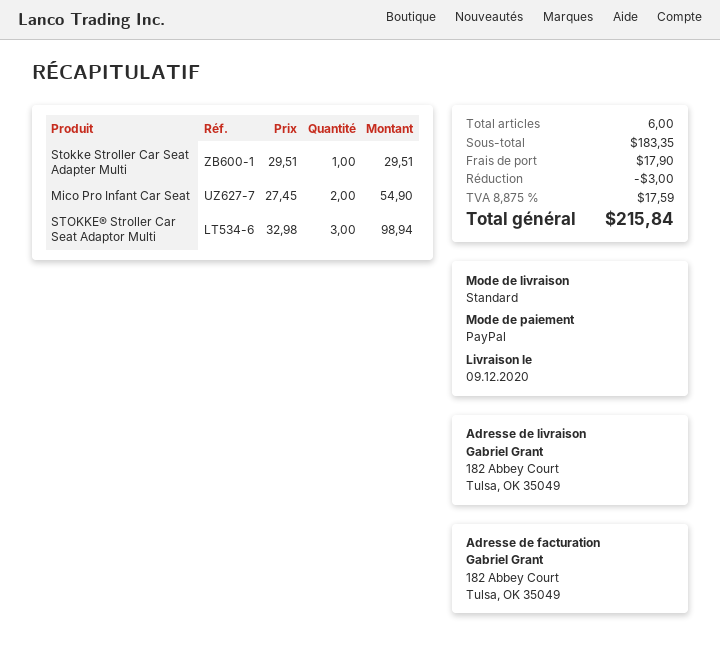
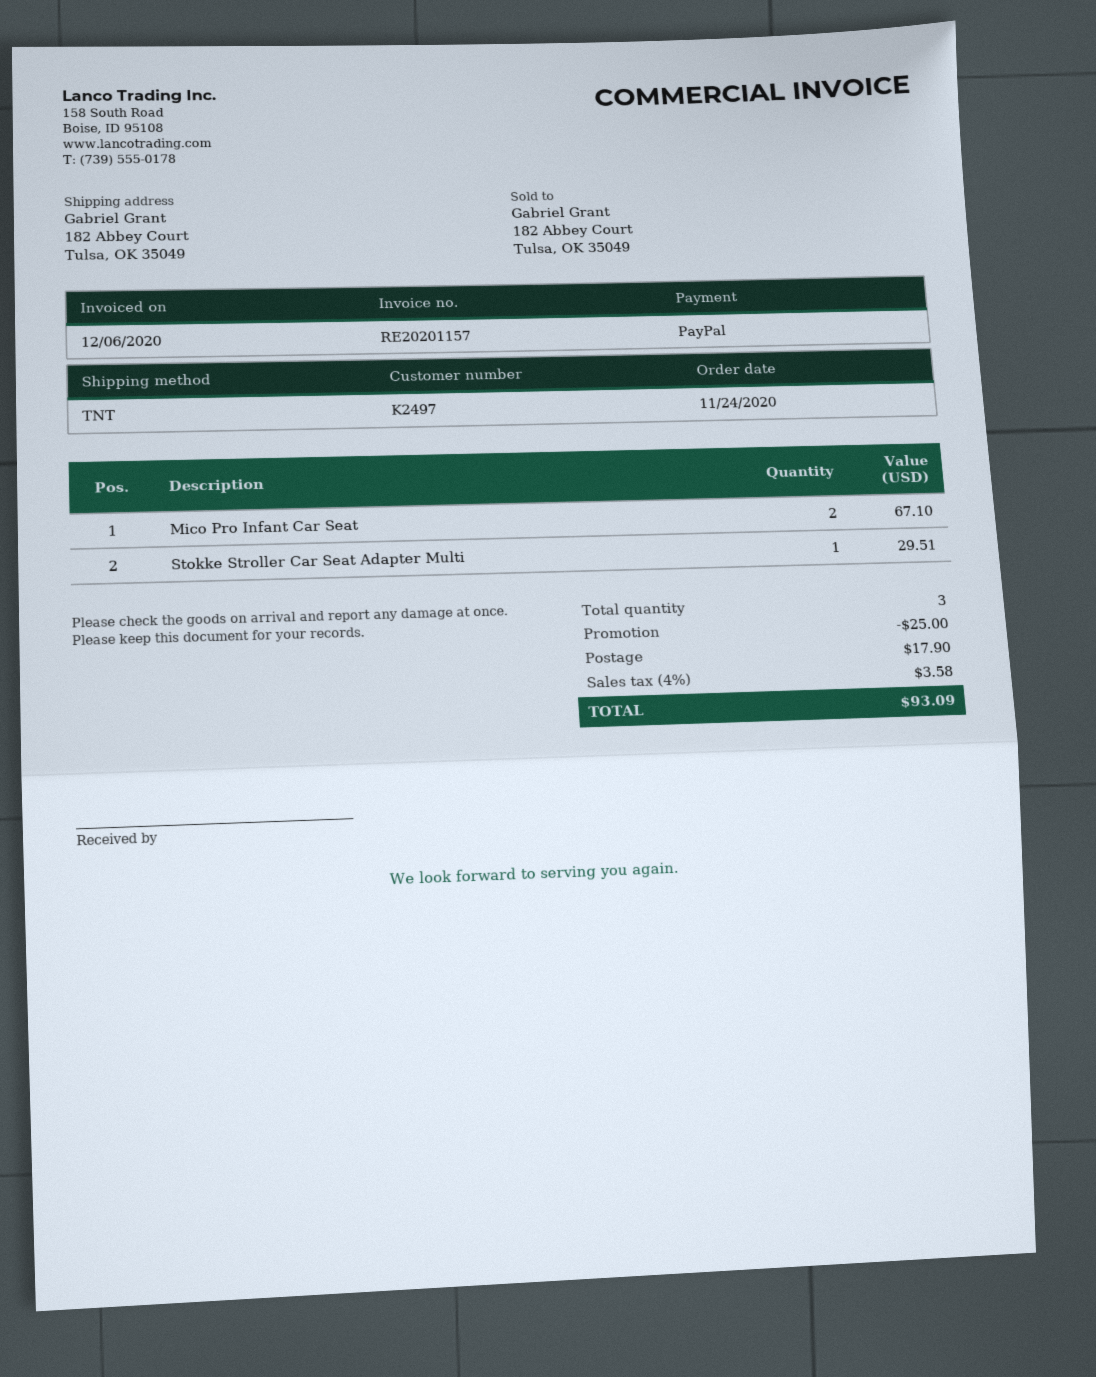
shipping method: standard -> TNT
Mico Pro Infant Car Seat: 2 for 54.90 -> 2 for 67.10
STOKKE® Stroller Car Seat Adaptor Multi: 3 for 98.94 -> none
total quantity: 6 -> 3
discount: 3.00 -> 25.00
tax: 8.875% = 17.59 -> 4% = 3.58
total: 215.84 -> 93.09

